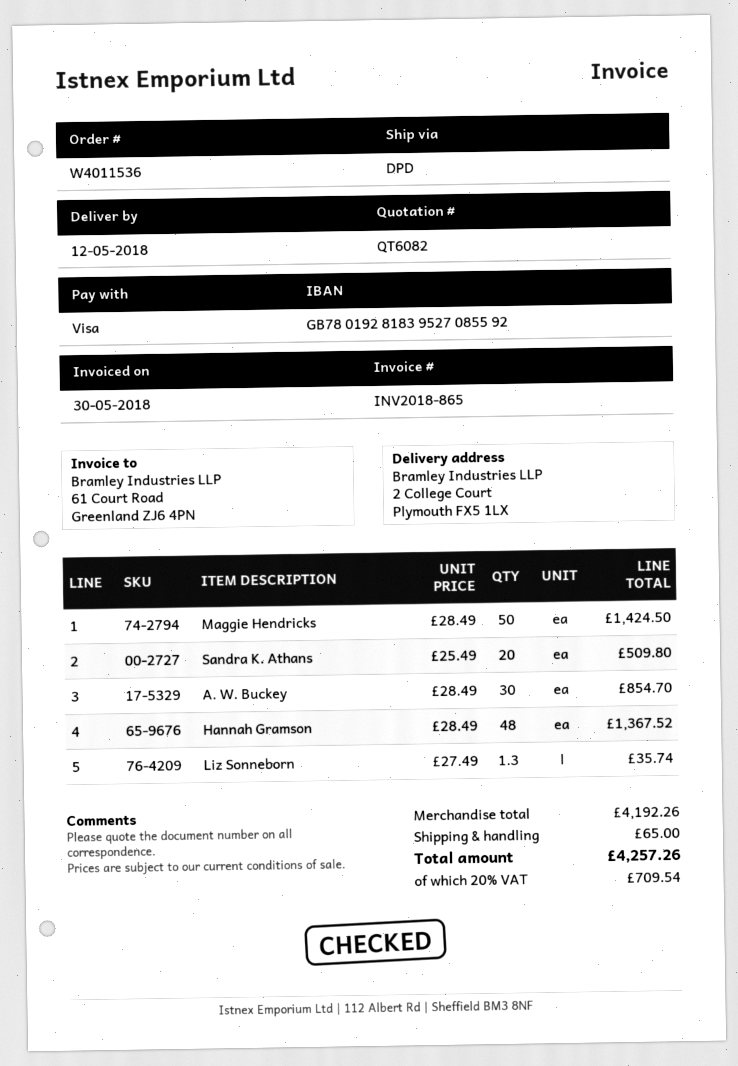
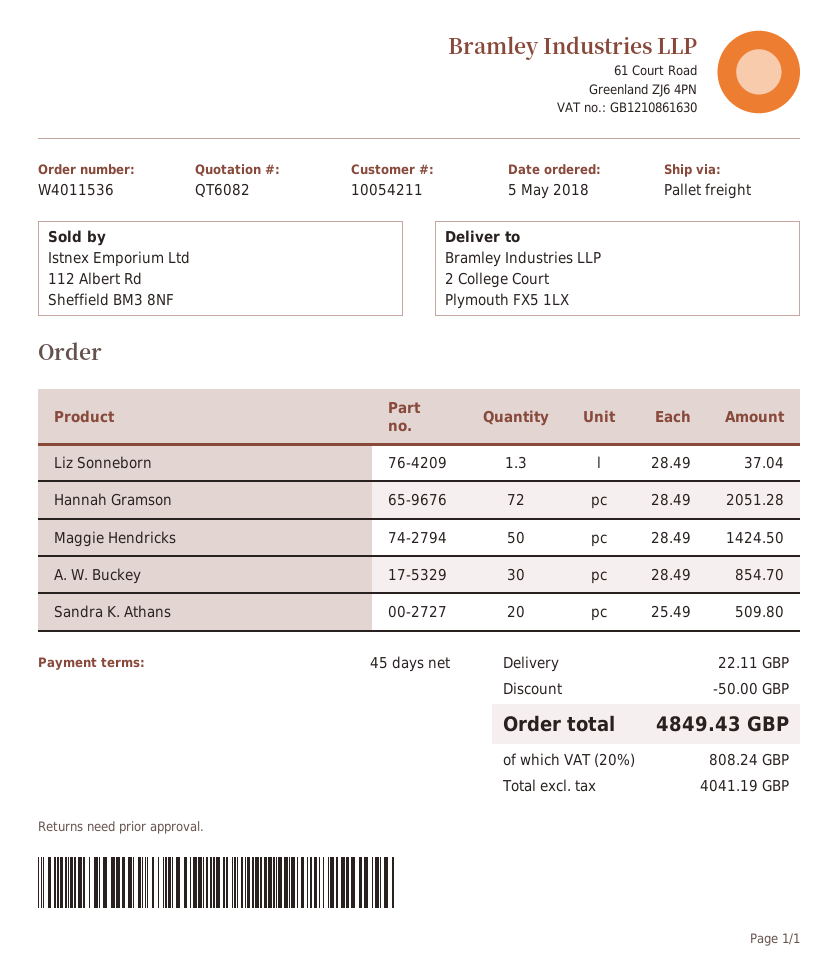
shipping method: DPD -> pallet freight
Hannah Gramson: 48 x 28.49 = 1367.52 -> 72 x 28.49 = 2051.28
Liz Sonneborn: 1.3 x 27.49 = 35.74 -> 1.3 x 28.49 = 37.04
discount: none -> 50.00
shipping: 65.00 -> 22.11
tax: 20% = 709.54 -> 20% = 808.24
total: 4257.26 -> 4849.43

